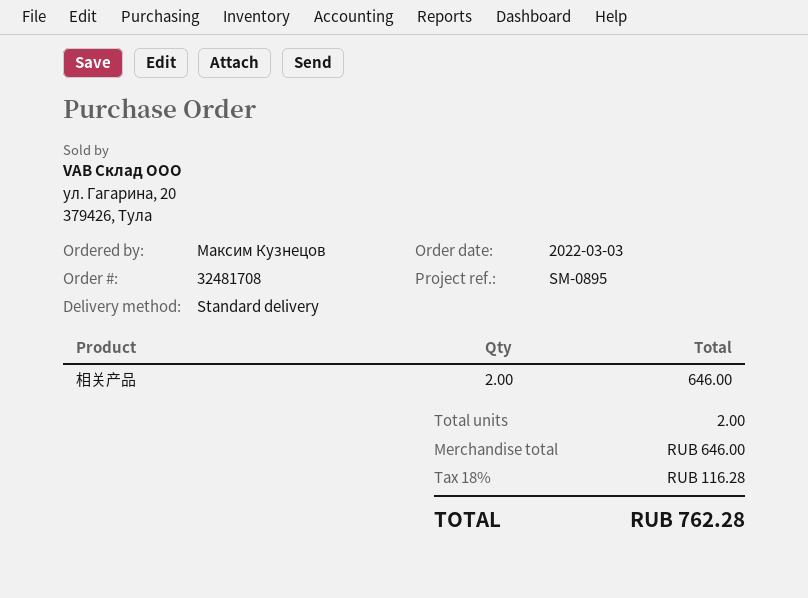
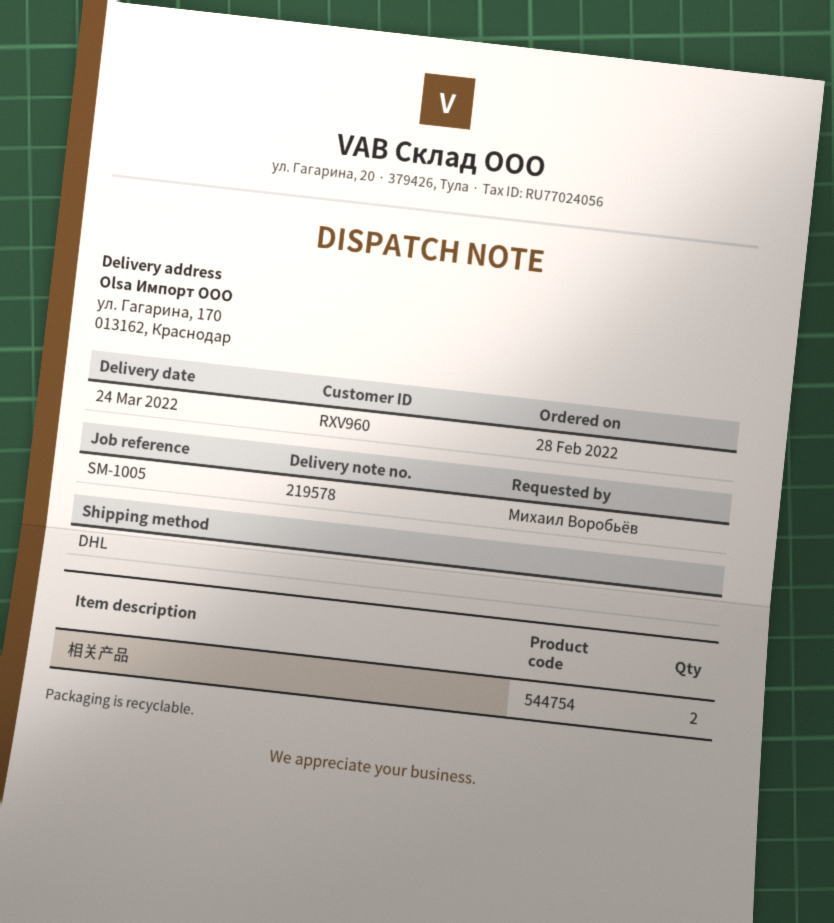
order date: 2022-03-03 -> 2022-02-28
reference: SM-0895 -> SM-1005
ordered by: Максим Кузнецов -> Михаил Воробьёв
shipping method: standard -> DHL

